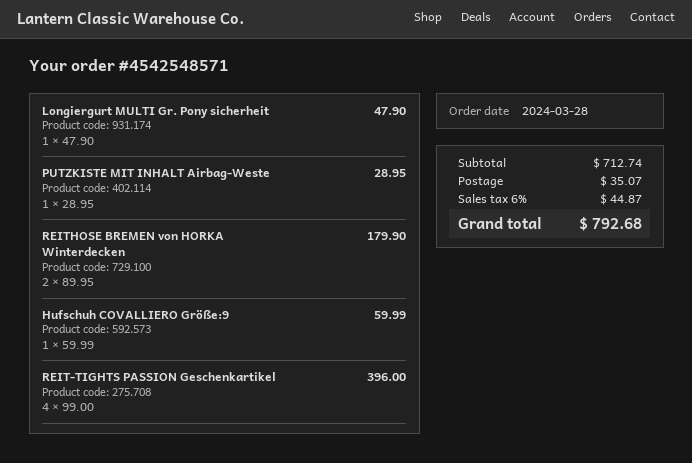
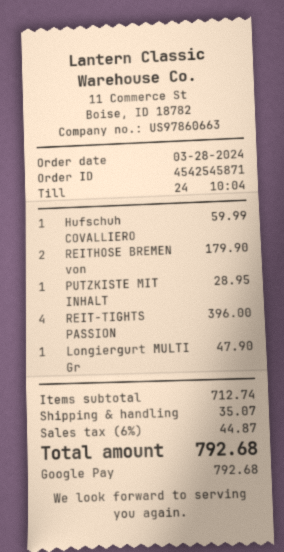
order number: 4542548571 -> 4542545871

